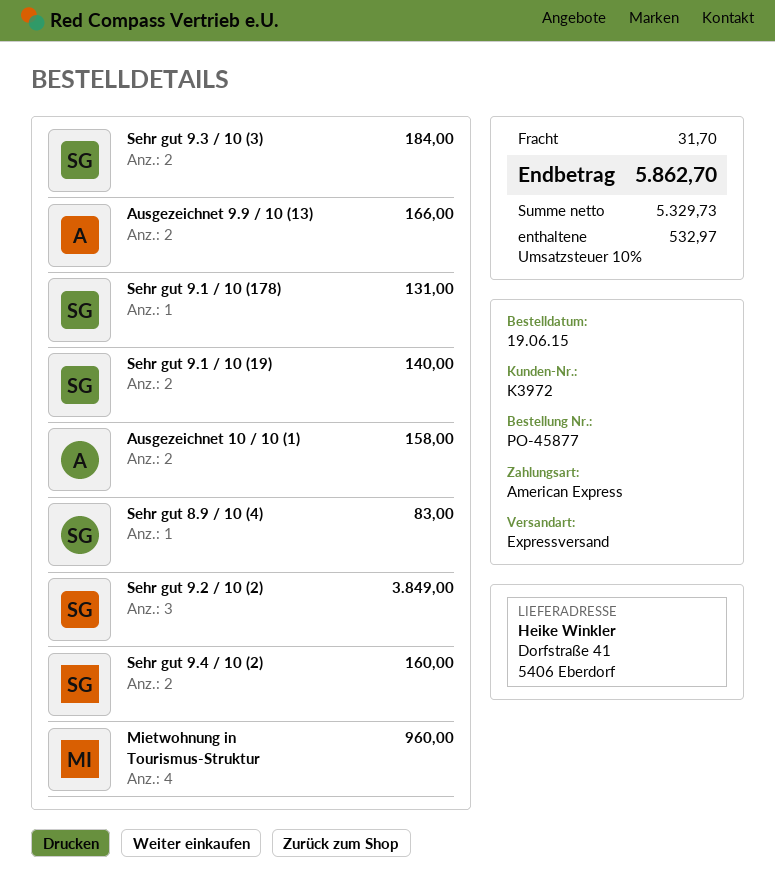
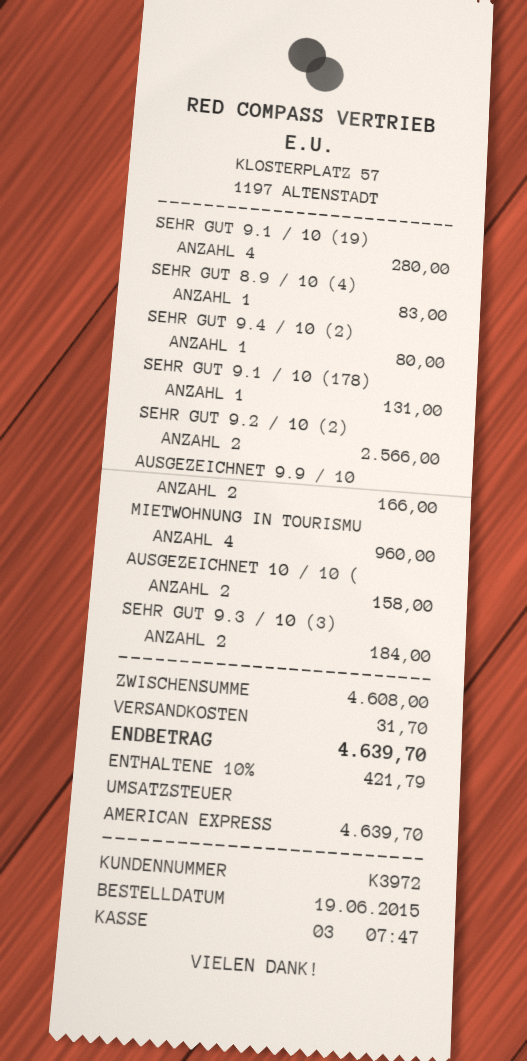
Sehr gut 9.1 / 10 (19): 2 for 140.00 -> 4 for 280.00
Sehr gut 9.2 / 10 (2): 3 for 3849.00 -> 2 for 2566.00
Sehr gut 9.4 / 10 (2): 2 for 160.00 -> 1 for 80.00
tax: 10% = 532.97 -> 10% = 421.79
total: 5862.70 -> 4639.70

